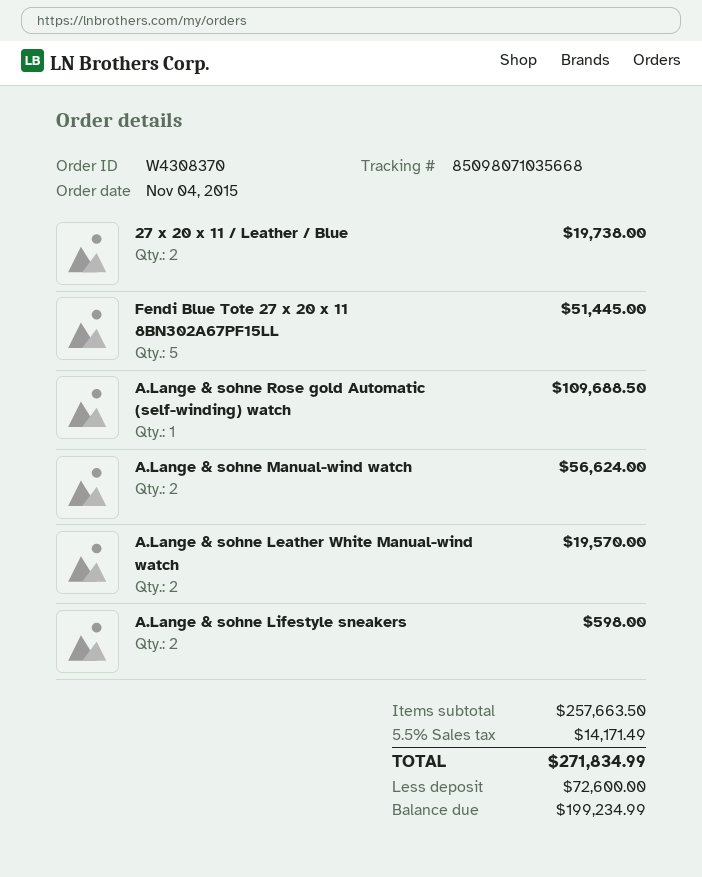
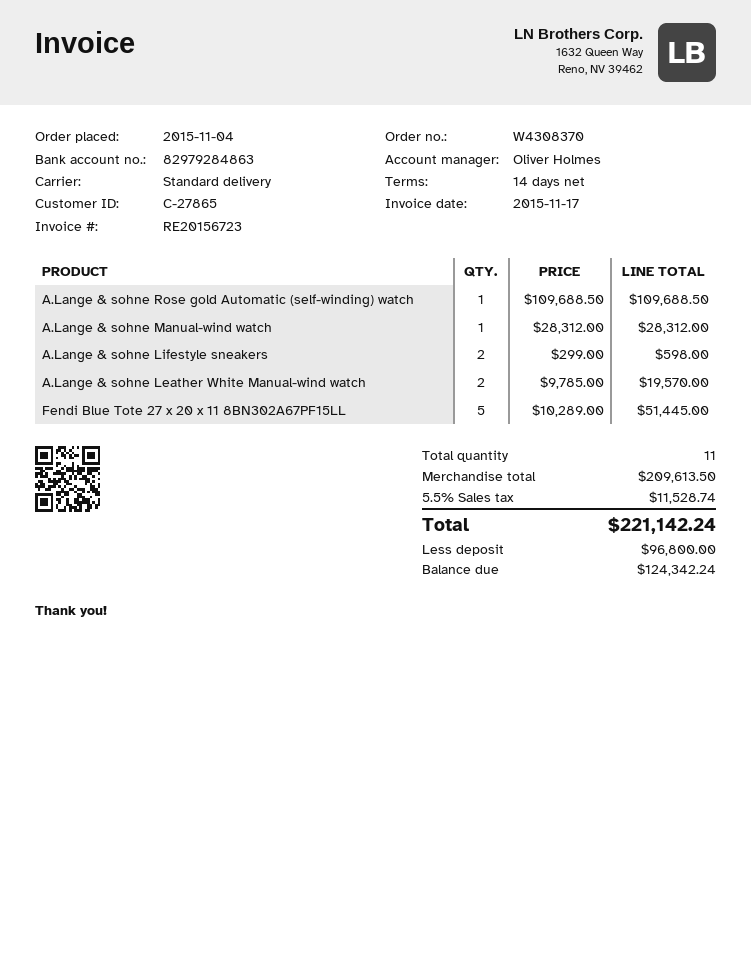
27 x 20 x 11 / Leather / Blue: 2 for 19738.00 -> none
A.Lange & sohne Manual-wind watch: 2 for 56624.00 -> 1 for 28312.00
subtotal: 257663.50 -> 209613.50
tax: 5.5% = 14171.49 -> 5.5% = 11528.74
total: 271834.99 -> 221142.24
deposit: 72600.00 -> 96800.00
balance: 199234.99 -> 124342.24

